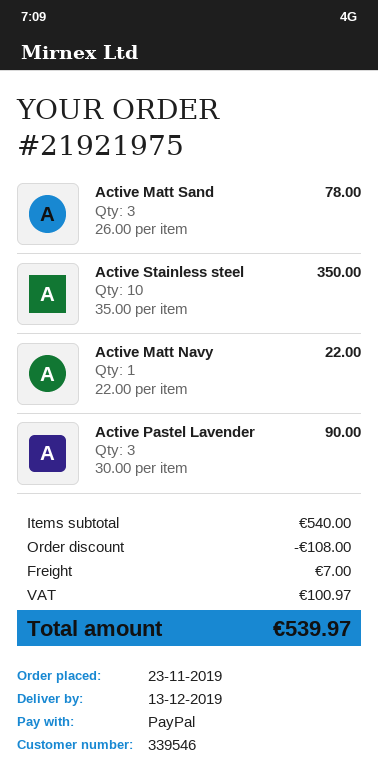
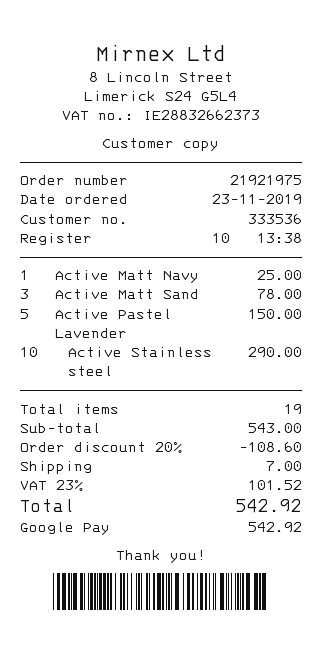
customer number: 339546 -> 333536
payment method: PayPal -> Google Pay
Active Stainless steel: 10 for 350.00 -> 10 for 290.00
Active Matt Navy: 1 for 22.00 -> 1 for 25.00
Active Pastel Lavender: 3 for 90.00 -> 5 for 150.00
subtotal: 540.00 -> 543.00
discount: 108.00 -> 108.60
tax: 100.97 -> 101.52
total: 539.97 -> 542.92

